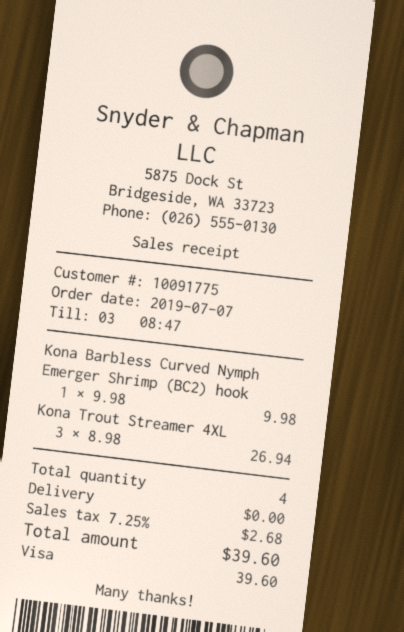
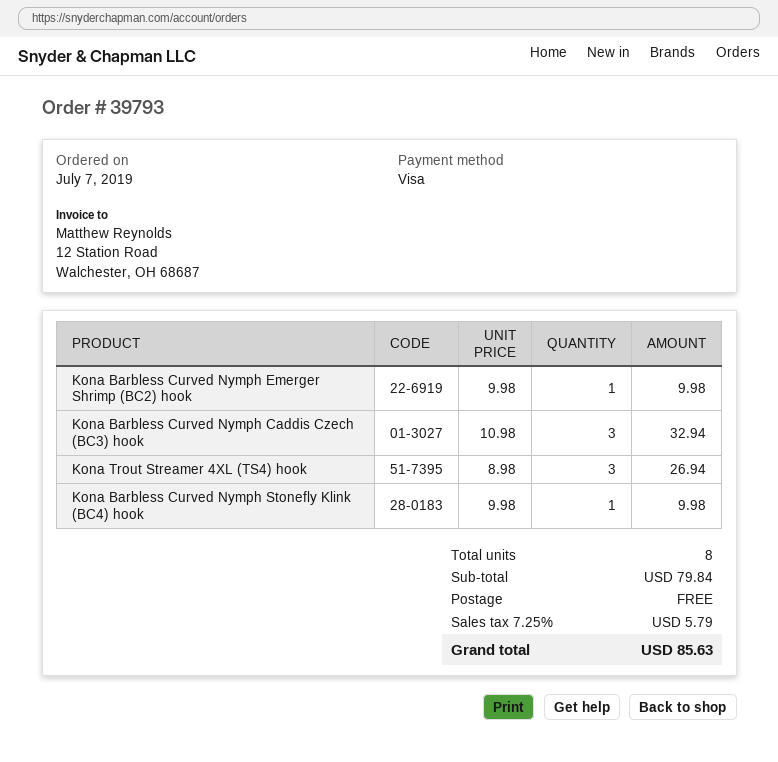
Kona Barbless Curved Nymph Caddis Czech (BC3) hook: none -> 3 x 10.98 = 32.94
Kona Barbless Curved Nymph Stonefly Klink (BC4) hook: none -> 1 x 9.98 = 9.98
total quantity: 4 -> 8
tax: 7.25% = 2.68 -> 7.25% = 5.79
total: 39.60 -> 85.63

